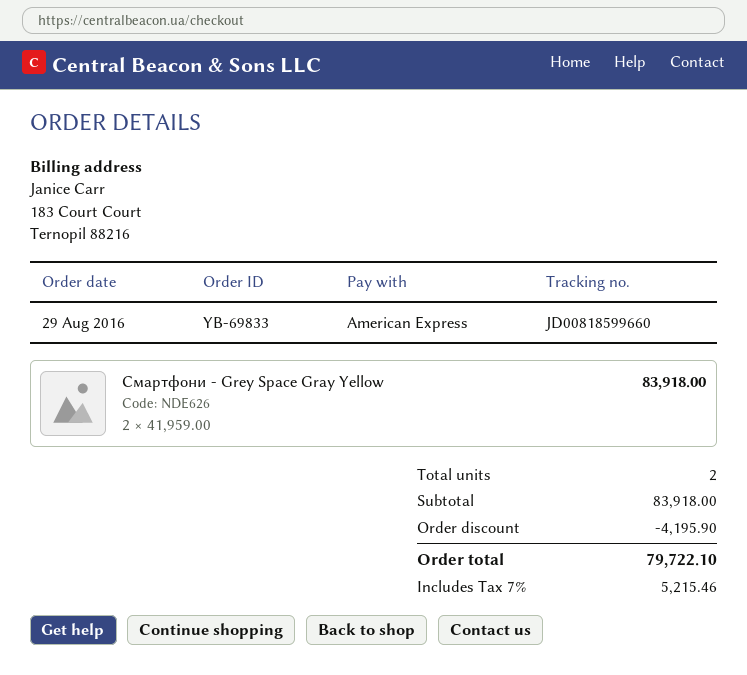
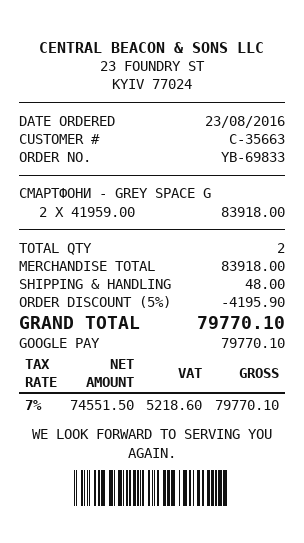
order date: 2016-08-29 -> 2016-08-23
payment method: American Express -> Google Pay
shipping: none -> 48.00
tax: 7% = 5215.46 -> 7% = 5218.60
total: 79722.10 -> 79770.10

